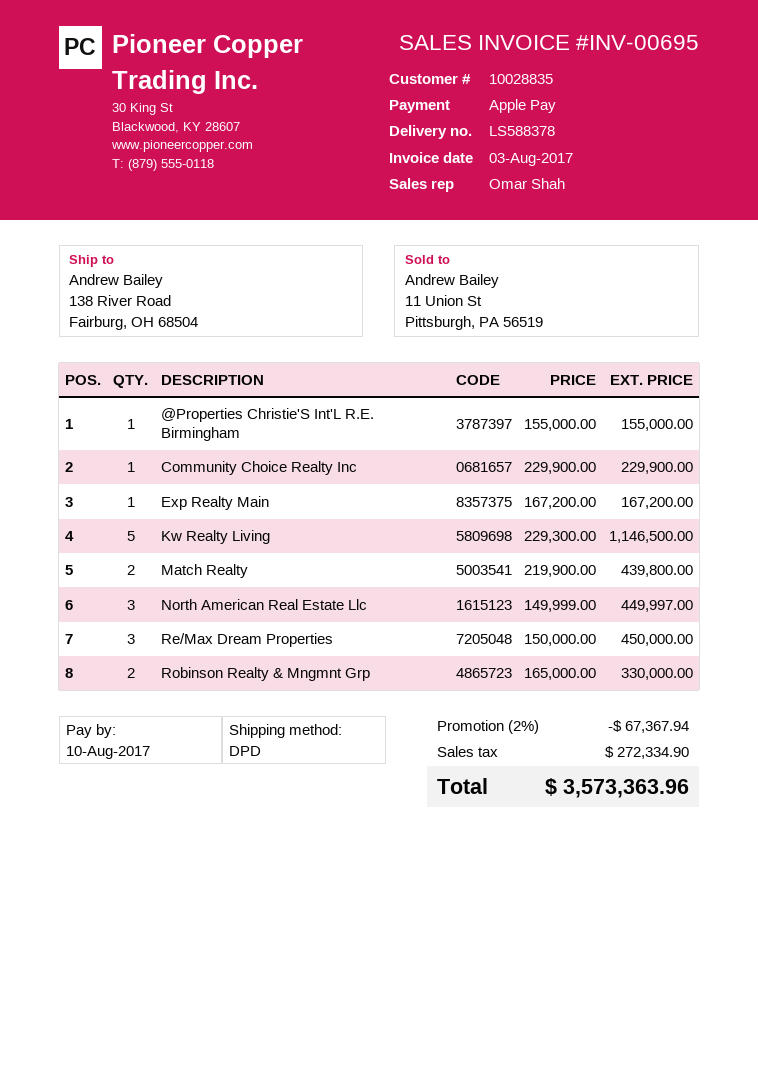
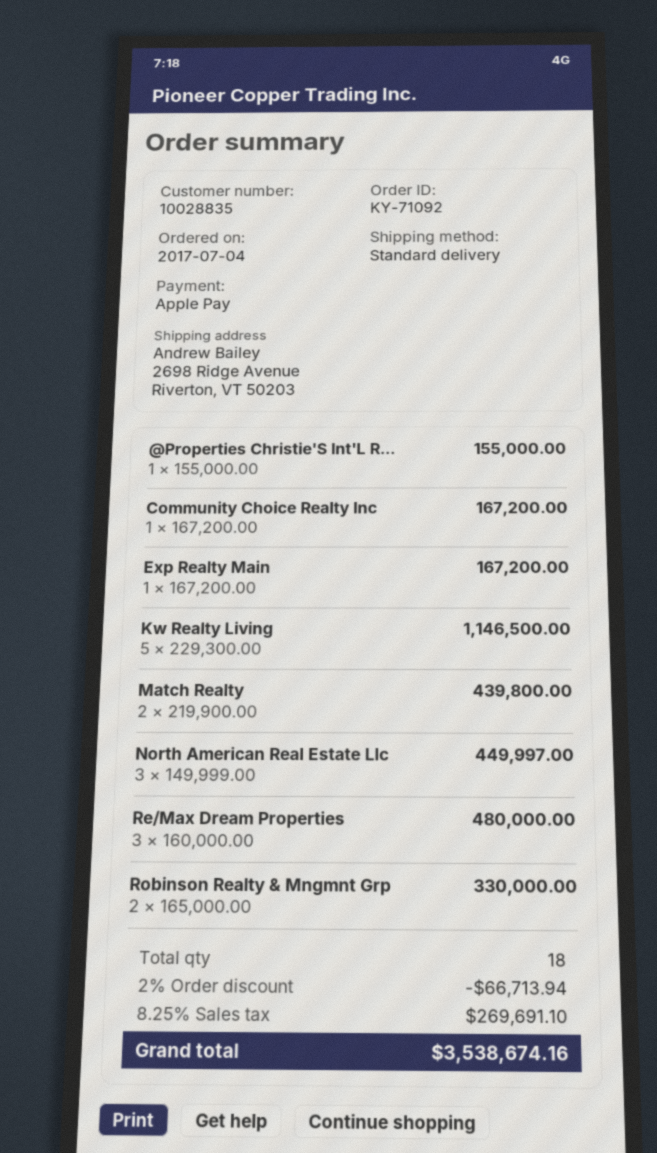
shipping method: DPD -> standard
ship to: 138 River Road, Fairburg, OH 68504 -> 2698 Ridge Avenue, Riverton, VT 50203
Community Choice Realty Inc: 1 x 229900.00 = 229900.00 -> 1 x 167200.00 = 167200.00
Re/Max Dream Properties: 3 x 150000.00 = 450000.00 -> 3 x 160000.00 = 480000.00
discount: 2% = 67367.94 -> 2% = 66713.94
tax: 272334.90 -> 269691.10
total: 3573363.96 -> 3538674.16

